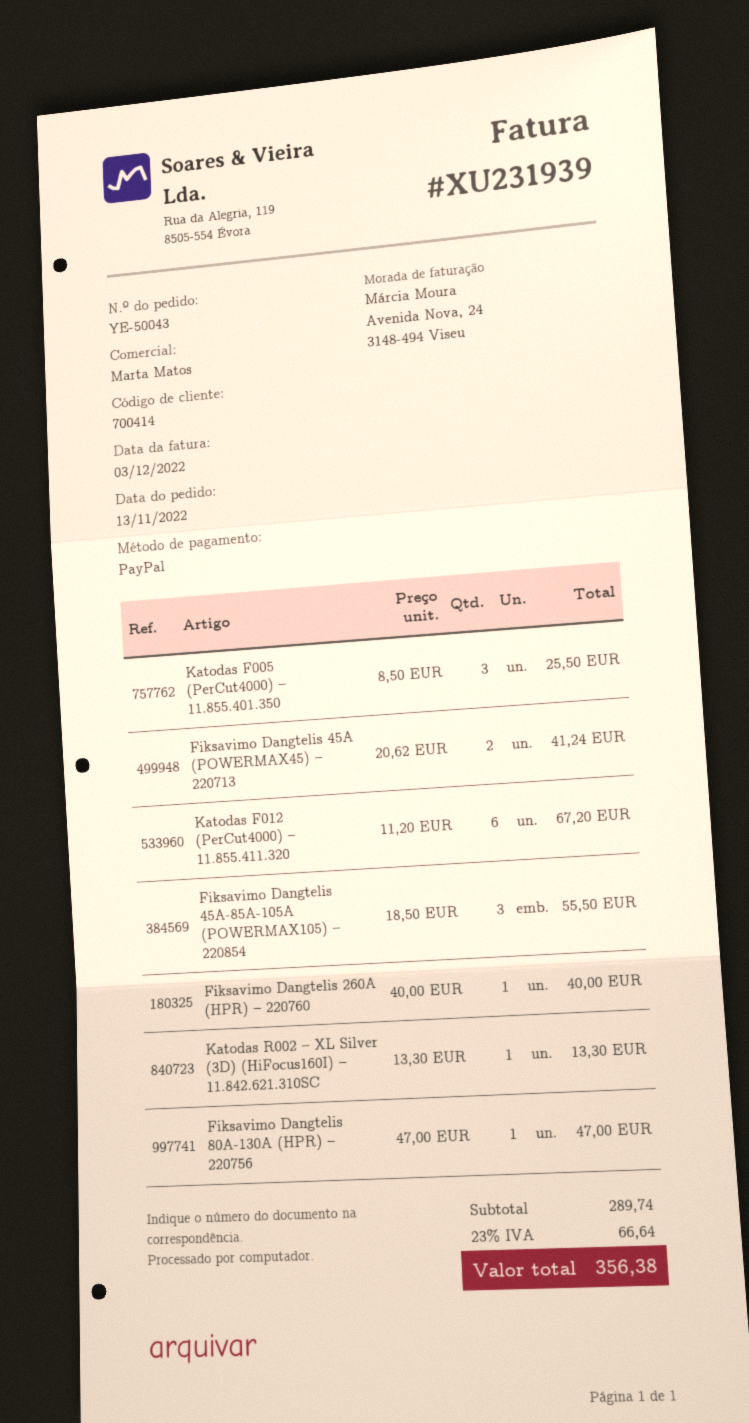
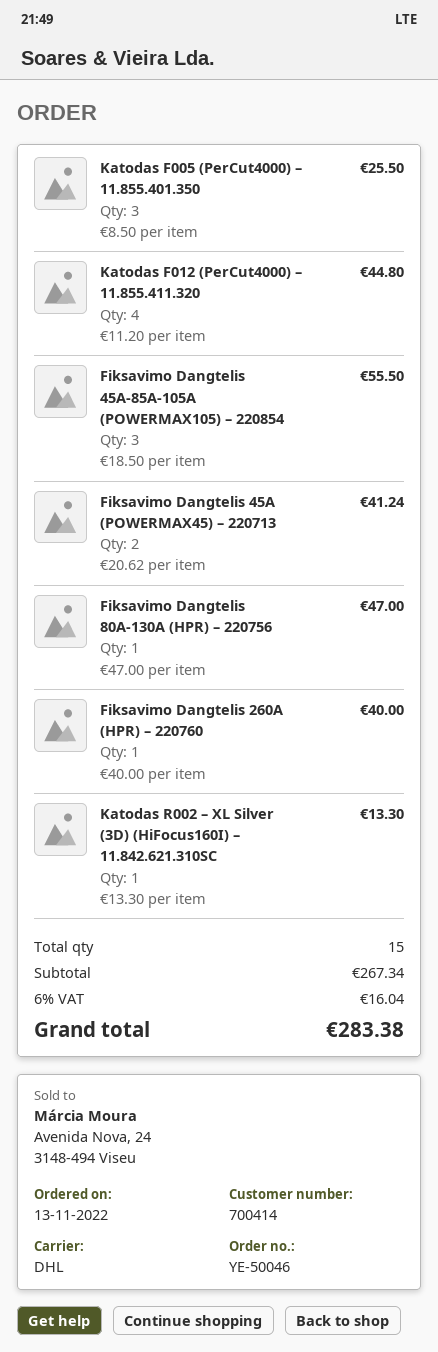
order number: YE-50043 -> YE-50046
Katodas F012 (PerCut4000) – 11.855.411.320: 6 x 11.20 = 67.20 -> 4 x 11.20 = 44.80
subtotal: 289.74 -> 267.34
tax: 23% = 66.64 -> 6% = 16.04
total: 356.38 -> 283.38

